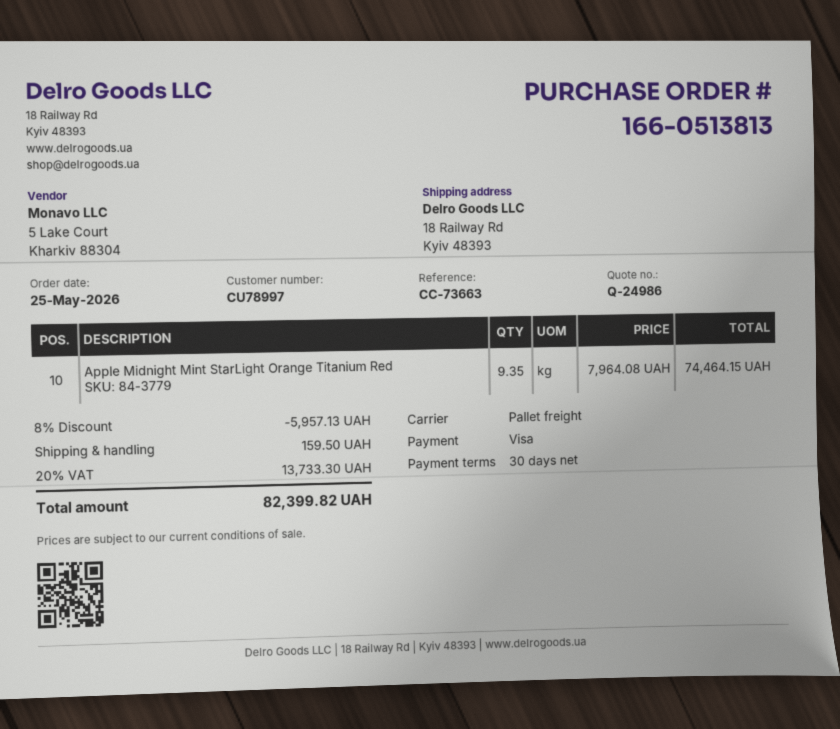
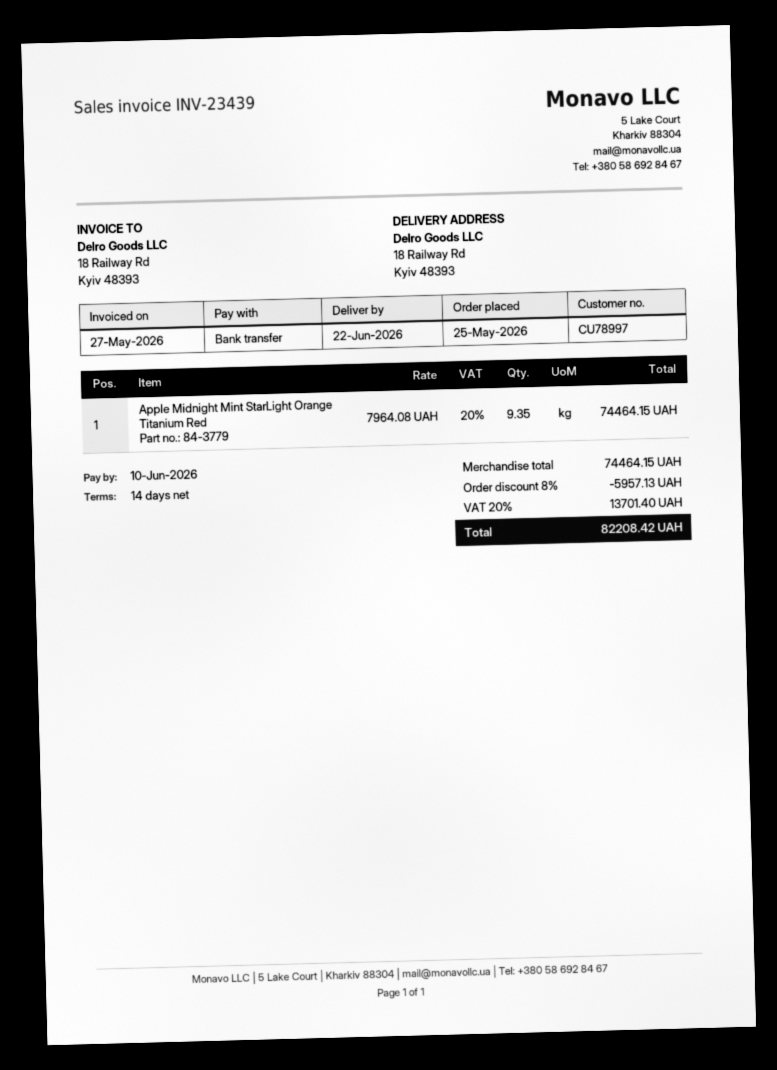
payment terms: 30 days -> 14 days
payment method: Visa -> bank transfer
shipping: 159.50 -> none
tax: 20% = 13733.30 -> 20% = 13701.40
total: 82399.82 -> 82208.42

